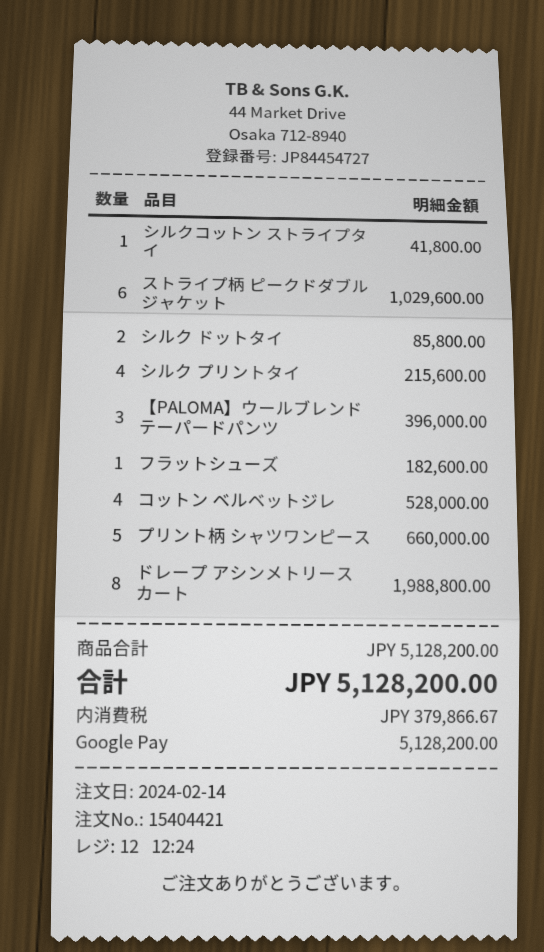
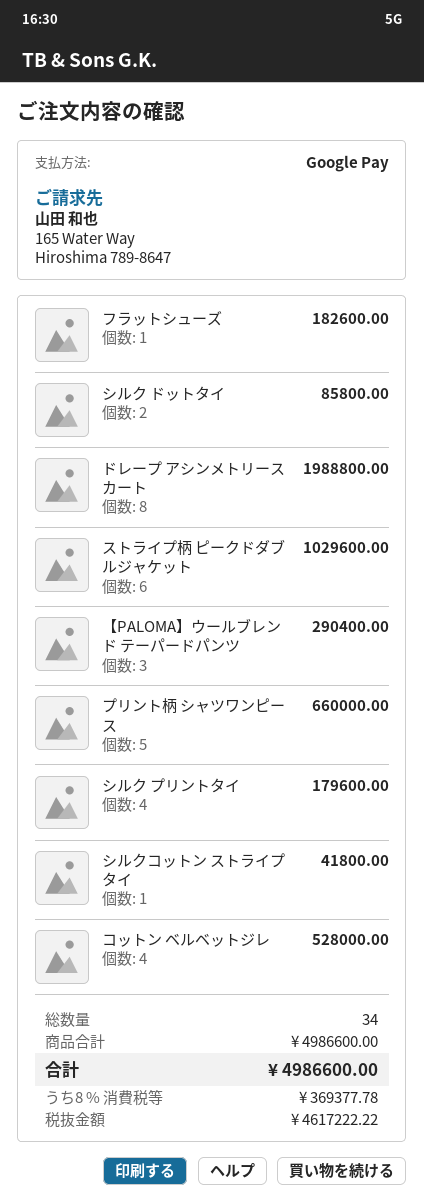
シルク プリントタイ: 4 for 215600.00 -> 4 for 179600.00
【PALOMA】ウールブレンド テーパードパンツ: 3 for 396000.00 -> 3 for 290400.00
subtotal: 5128200.00 -> 4986600.00
tax: 379866.67 -> 369377.78
total: 5128200.00 -> 4986600.00

